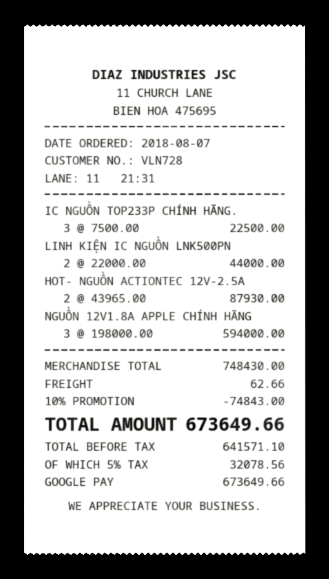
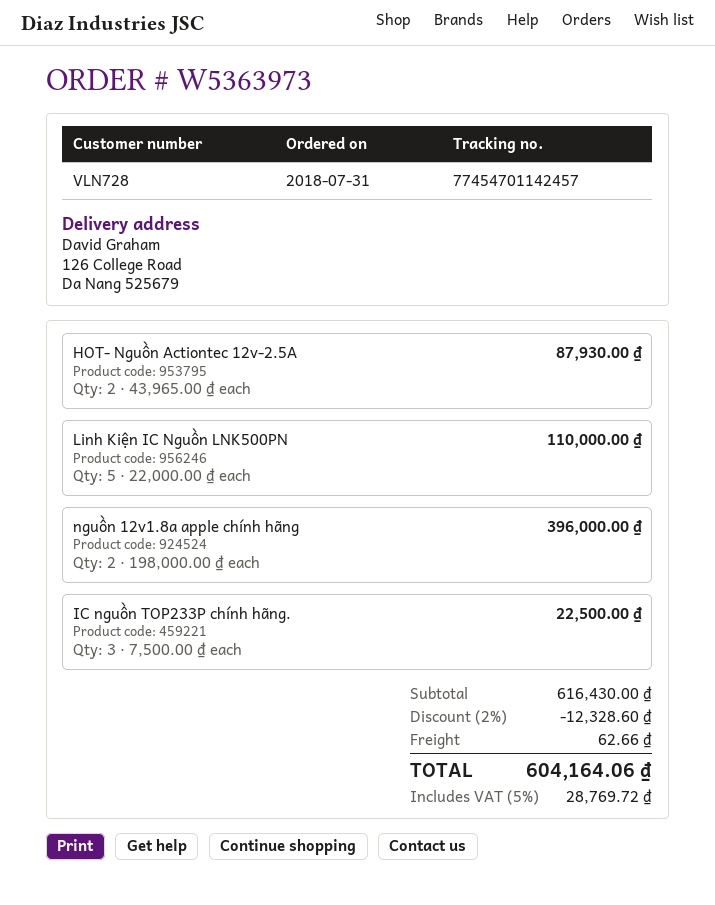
order date: 2018-08-07 -> 2018-07-31
LINH KIỆN IC NGUỒN LNK500PN: 2 x 22000.00 = 44000.00 -> 5 x 22000.00 = 110000.00
NGUỒN 12V1.8A APPLE CHÍNH HÃNG: 3 x 198000.00 = 594000.00 -> 2 x 198000.00 = 396000.00
subtotal: 748430.00 -> 616430.00
discount: 10% = 74843.00 -> 2% = 12328.60
tax: 5% = 32078.56 -> 5% = 28769.72
total: 673649.66 -> 604164.06

